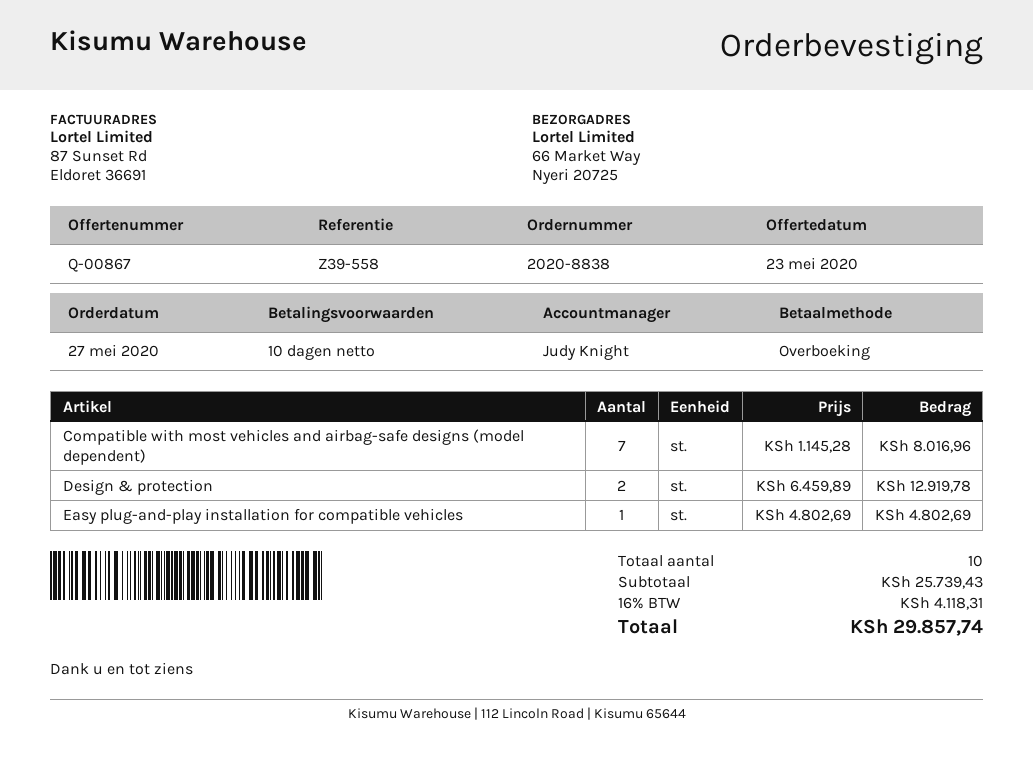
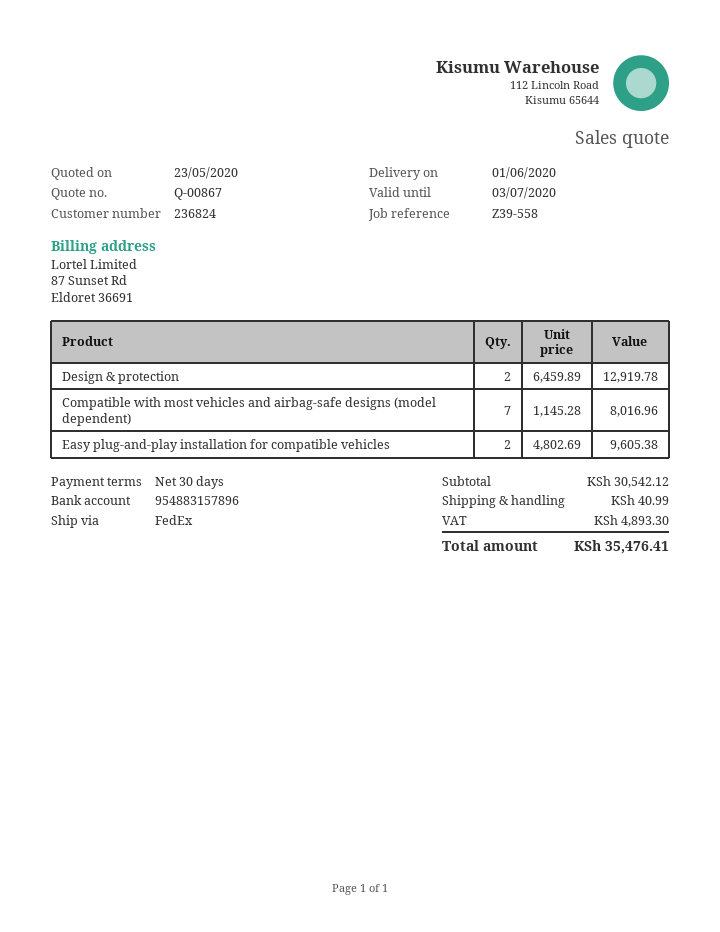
payment terms: 10 days -> 30 days
Easy plug-and-play installation for compatible vehicles: 1 x 4802.69 = 4802.69 -> 2 x 4802.69 = 9605.38
subtotal: 25739.43 -> 30542.12
shipping: none -> 40.99
tax: 4118.31 -> 4893.30
total: 29857.74 -> 35476.41

